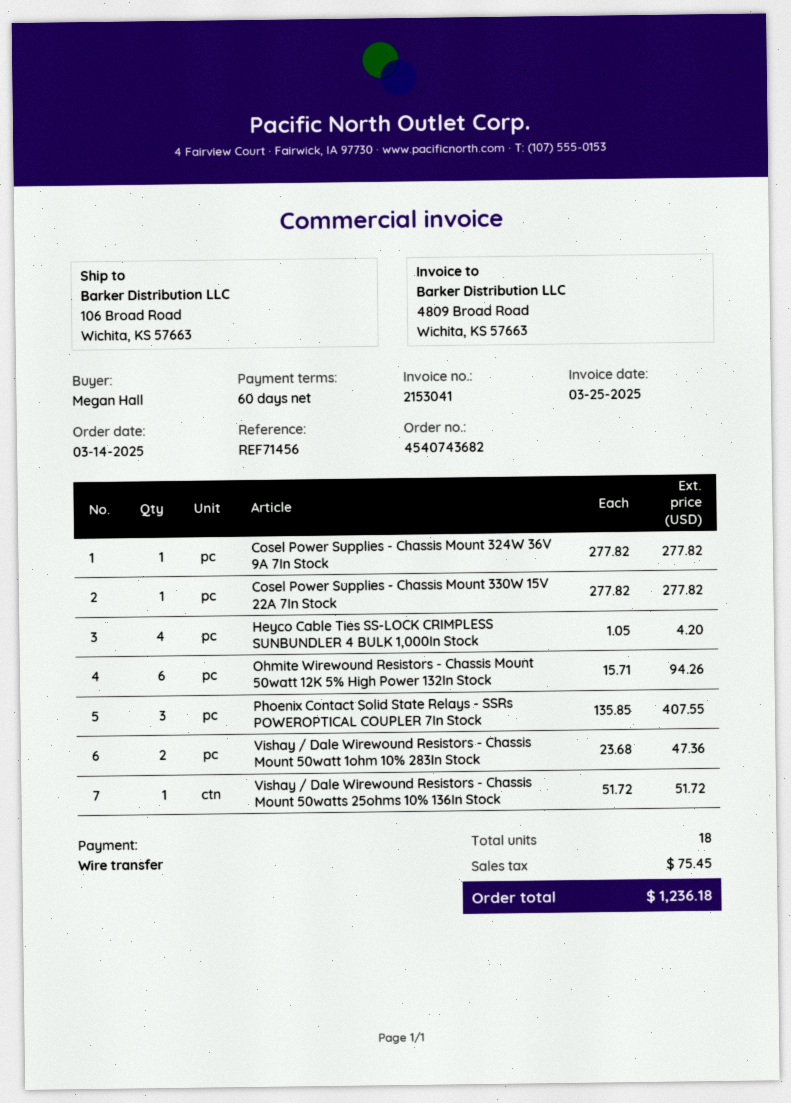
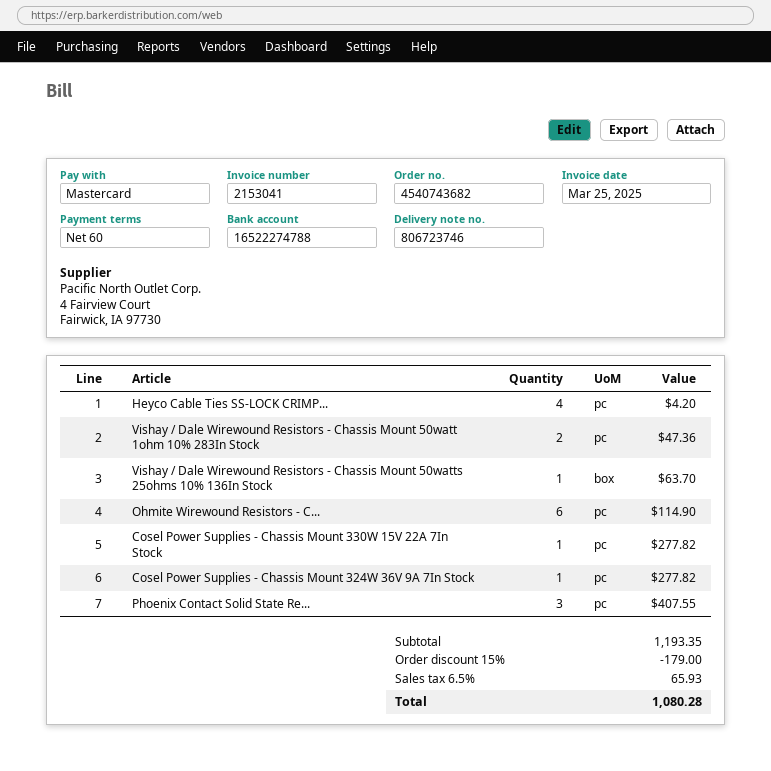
payment method: bank transfer -> Mastercard
Ohmite Wirewound Resistors - Chassis Mount 50watt 12K 5% High Power 132In Stock: 6 for 94.26 -> 6 for 114.90
Vishay / Dale Wirewound Resistors - Chassis Mount 50watts 25ohms 10% 136In Stock: 1 for 51.72 -> 1 for 63.70
discount: none -> 15% = 179.00
tax: 75.45 -> 65.93
total: 1236.18 -> 1080.28

